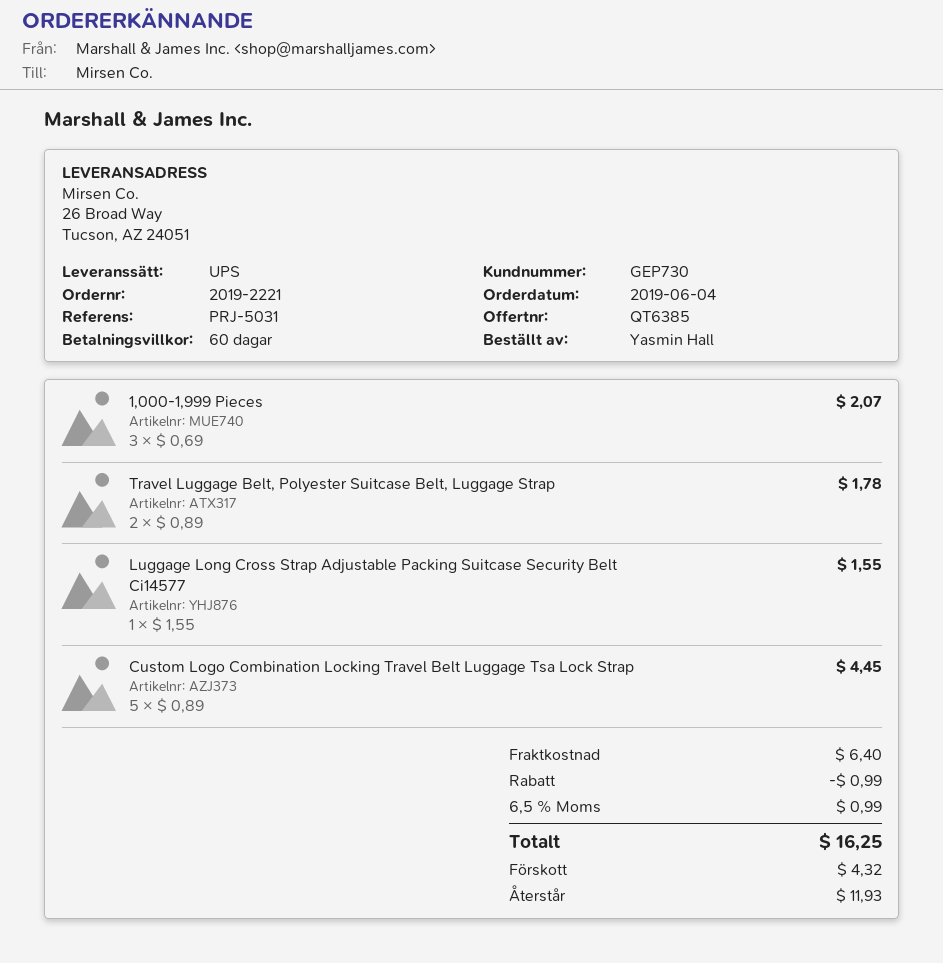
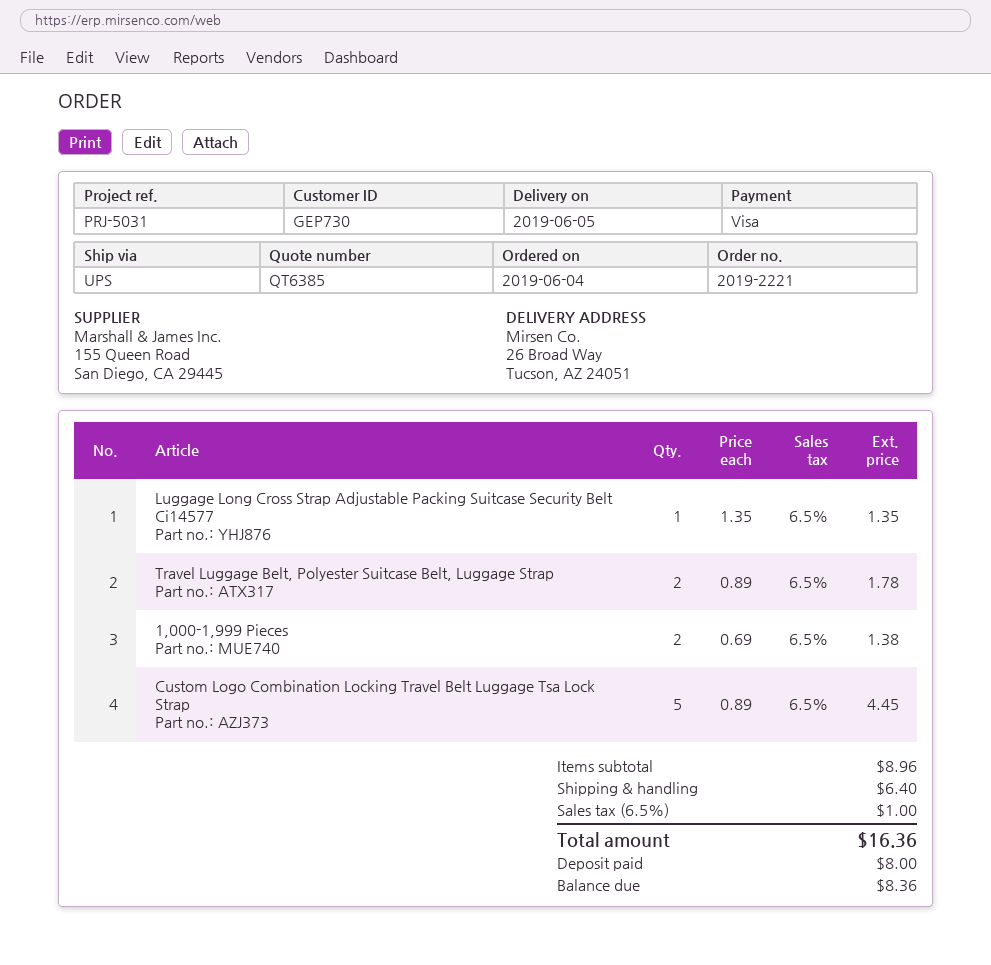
1,000-1,999 Pieces: 3 x 0.69 = 2.07 -> 2 x 0.69 = 1.38
Luggage Long Cross Strap Adjustable Packing Suitcase Security Belt Ci14577: 1 x 1.55 = 1.55 -> 1 x 1.35 = 1.35
discount: 0.99 -> none
tax: 6.5% = 0.99 -> 6.5% = 1.00
total: 16.25 -> 16.36
deposit: 4.32 -> 8.00
balance: 11.93 -> 8.36

